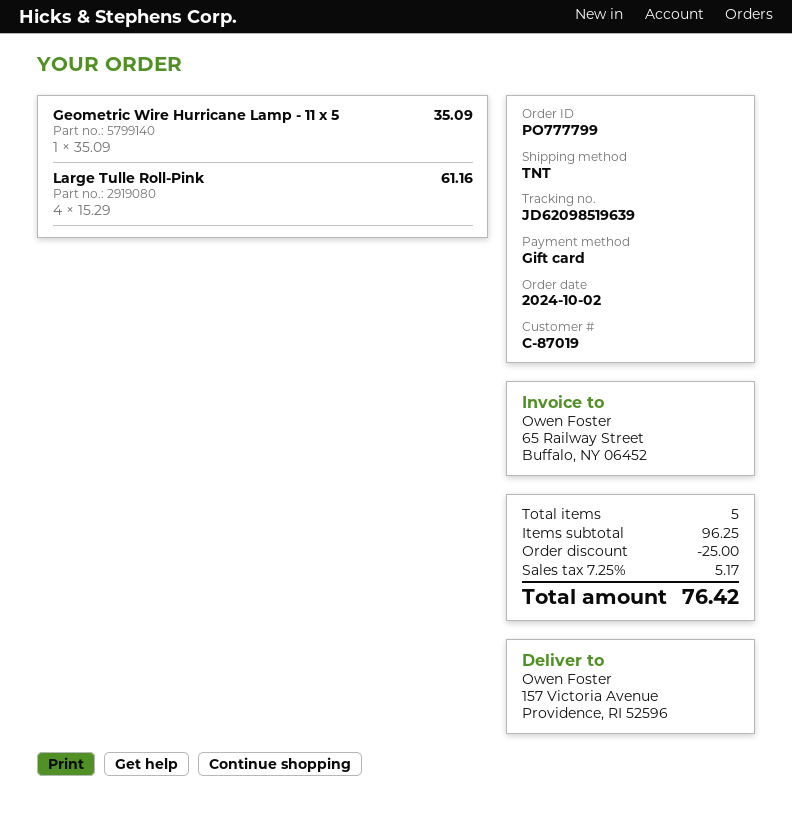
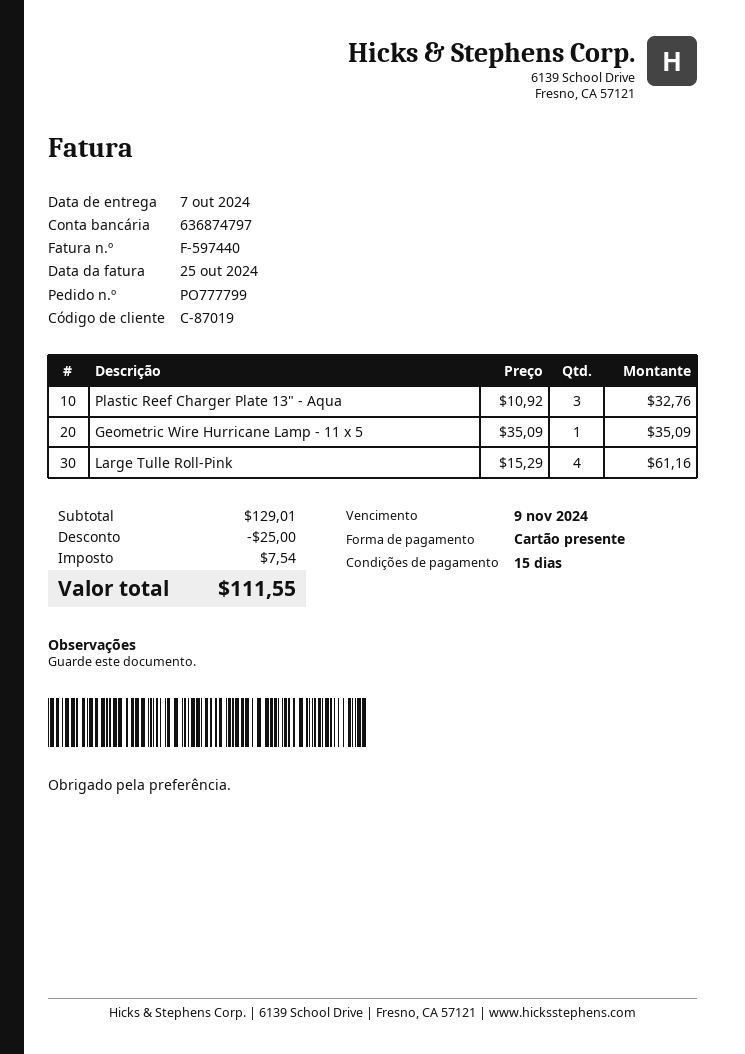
Plastic Reef Charger Plate 13" - Aqua: none -> 3 x 10.92 = 32.76
subtotal: 96.25 -> 129.01
tax: 5.17 -> 7.54
total: 76.42 -> 111.55

